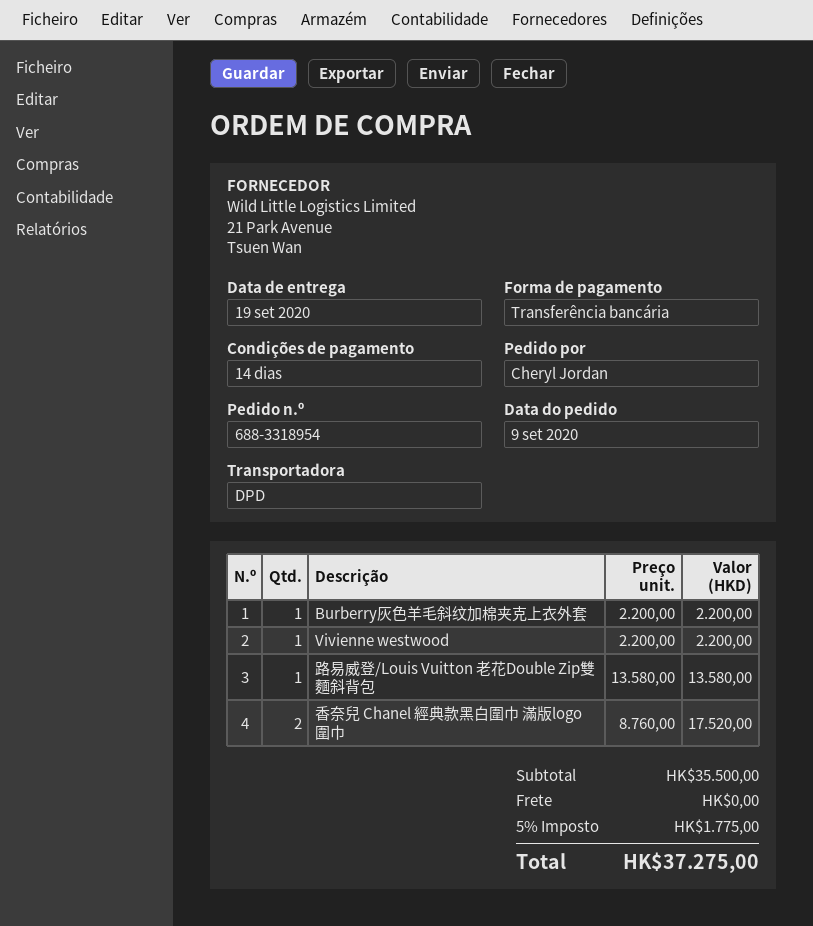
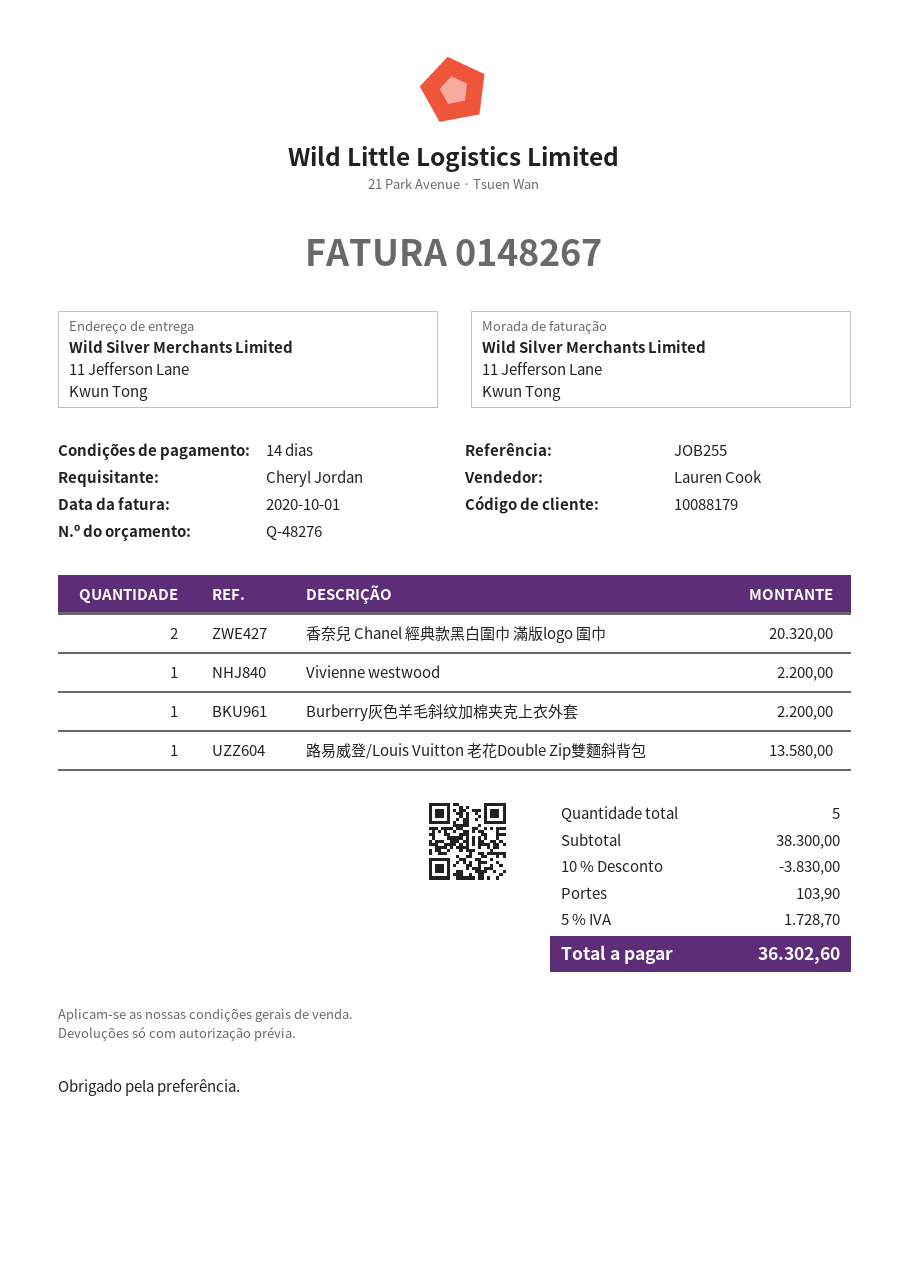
香奈兒 Chanel 經典款黑白圍巾 滿版logo 圍巾: 2 for 17520.00 -> 2 for 20320.00
subtotal: 35500.00 -> 38300.00
discount: none -> 10% = 3830.00
shipping: 0.00 -> 103.90
tax: 5% = 1775.00 -> 5% = 1728.70
total: 37275.00 -> 36302.60

